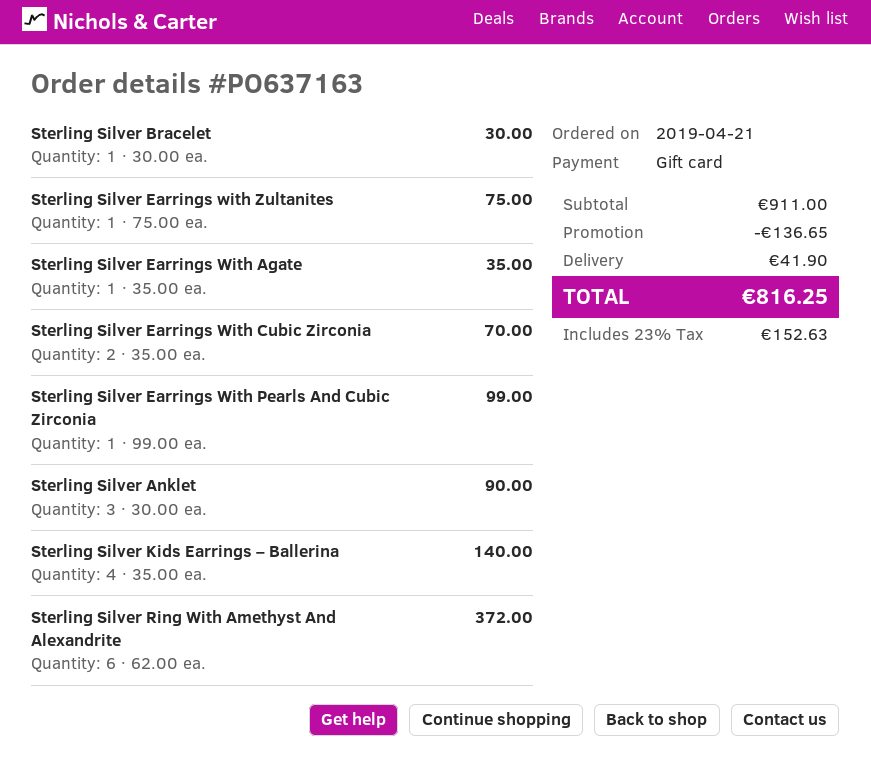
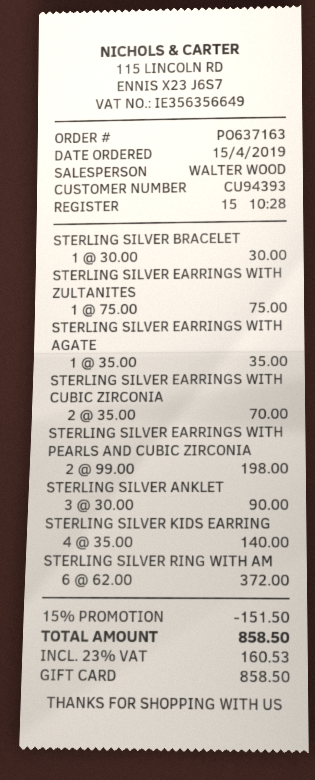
order date: 2019-04-21 -> 2019-04-15
Sterling Silver Earrings With Pearls And Cubic Zirconia: 1 x 99.00 = 99.00 -> 2 x 99.00 = 198.00
discount: 136.65 -> 151.50
shipping: 41.90 -> none
tax: 23% = 152.63 -> 23% = 160.53
total: 816.25 -> 858.50

